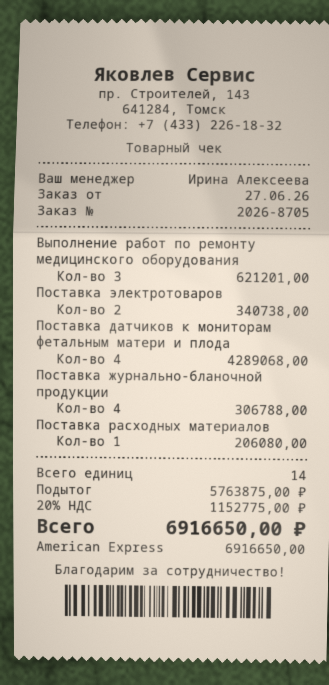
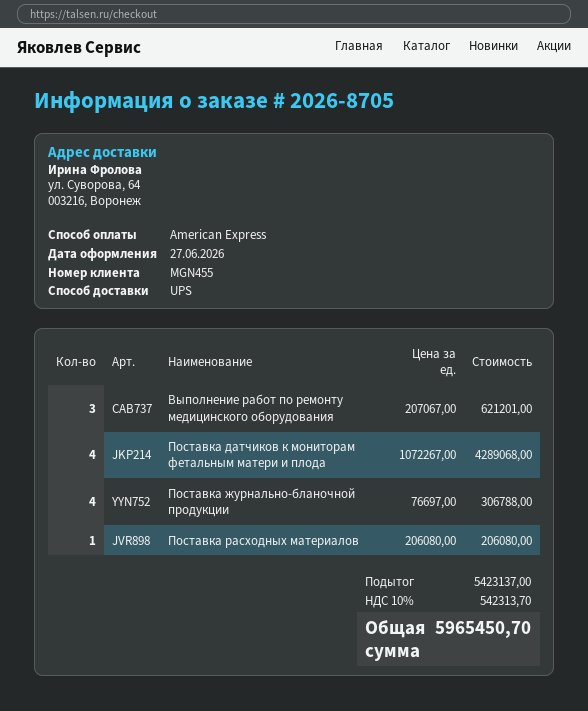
Поставка электротоваров: 2 for 340738.00 -> none
subtotal: 5763875.00 -> 5423137.00
tax: 20% = 1152775.00 -> 10% = 542313.70
total: 6916650.00 -> 5965450.70

